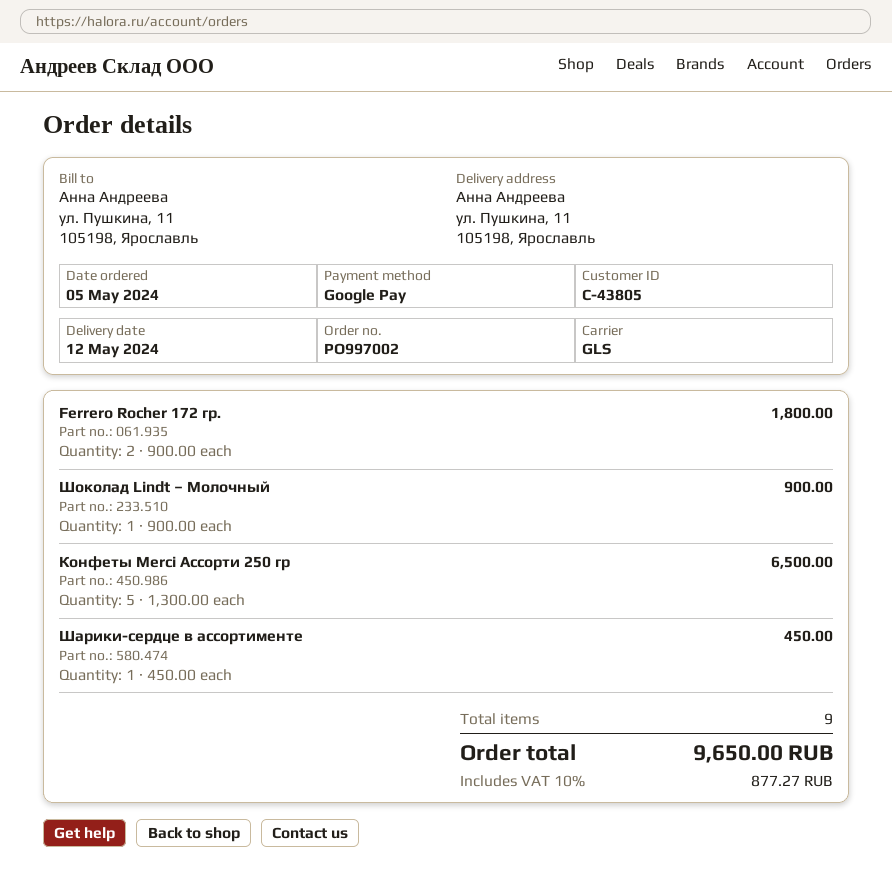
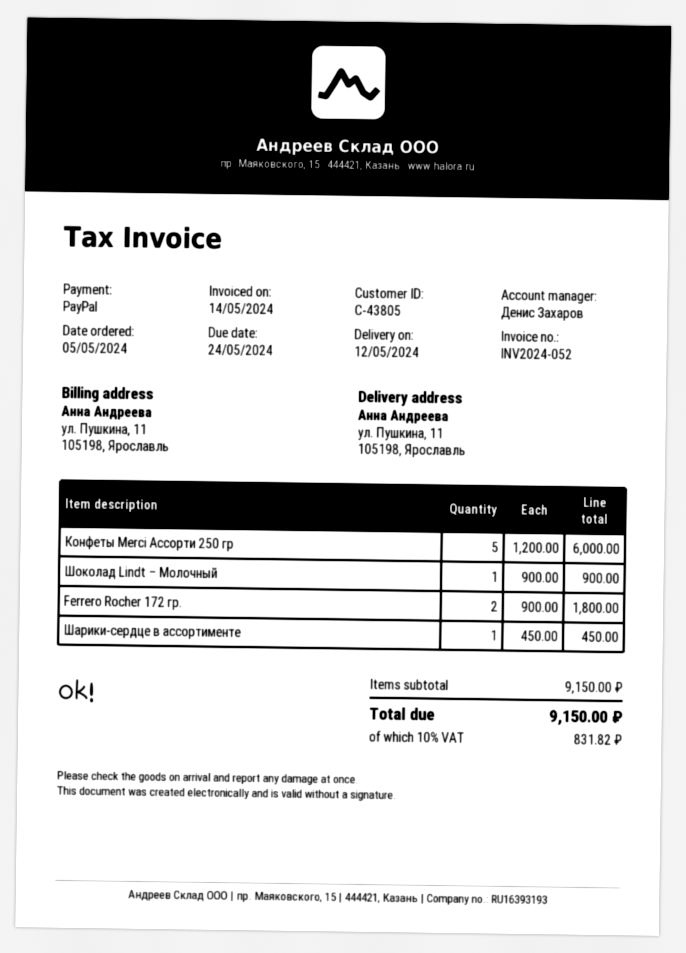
payment method: Google Pay -> PayPal
Конфеты Merci Ассорти 250 гр: 5 x 1300.00 = 6500.00 -> 5 x 1200.00 = 6000.00
tax: 10% = 877.27 -> 10% = 831.82
total: 9650.00 -> 9150.00

